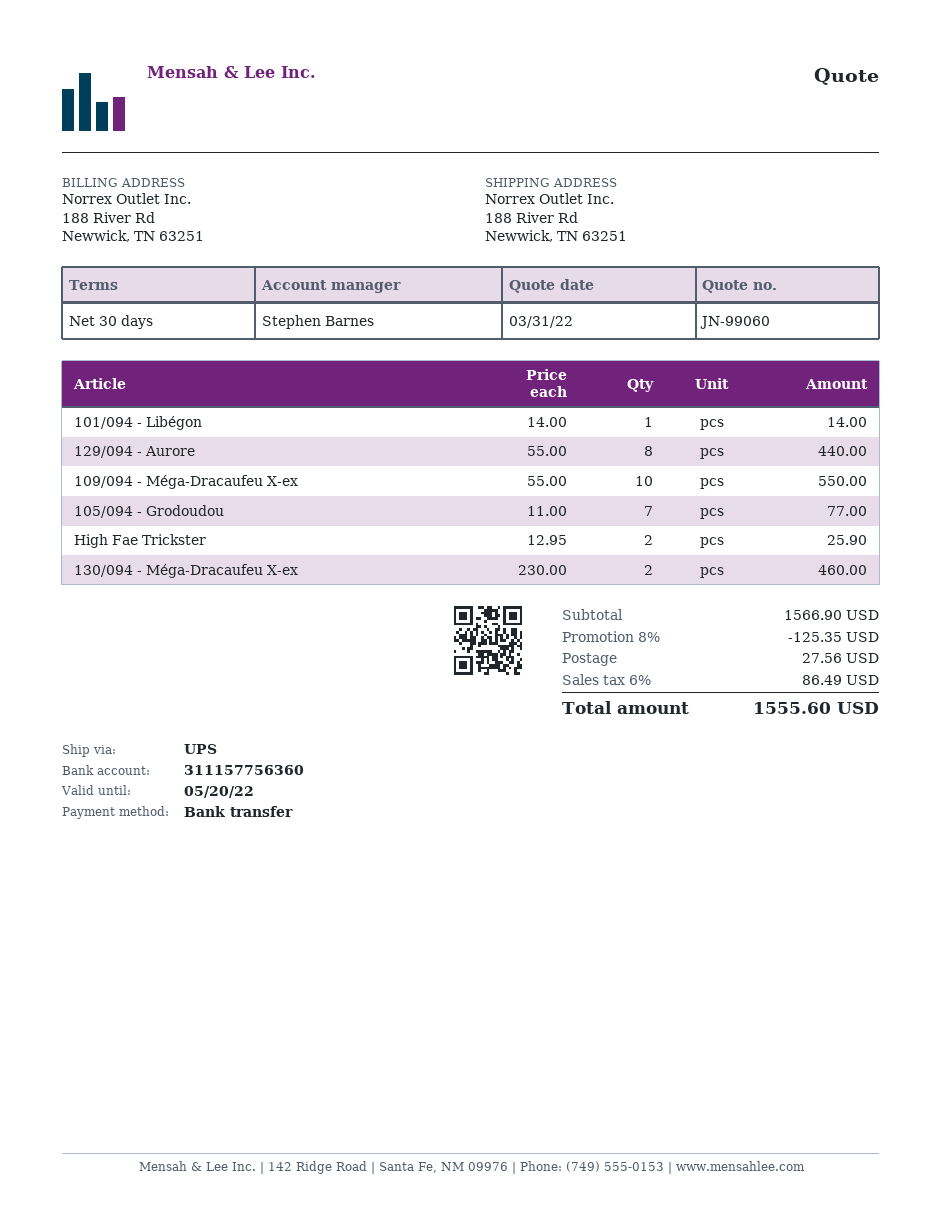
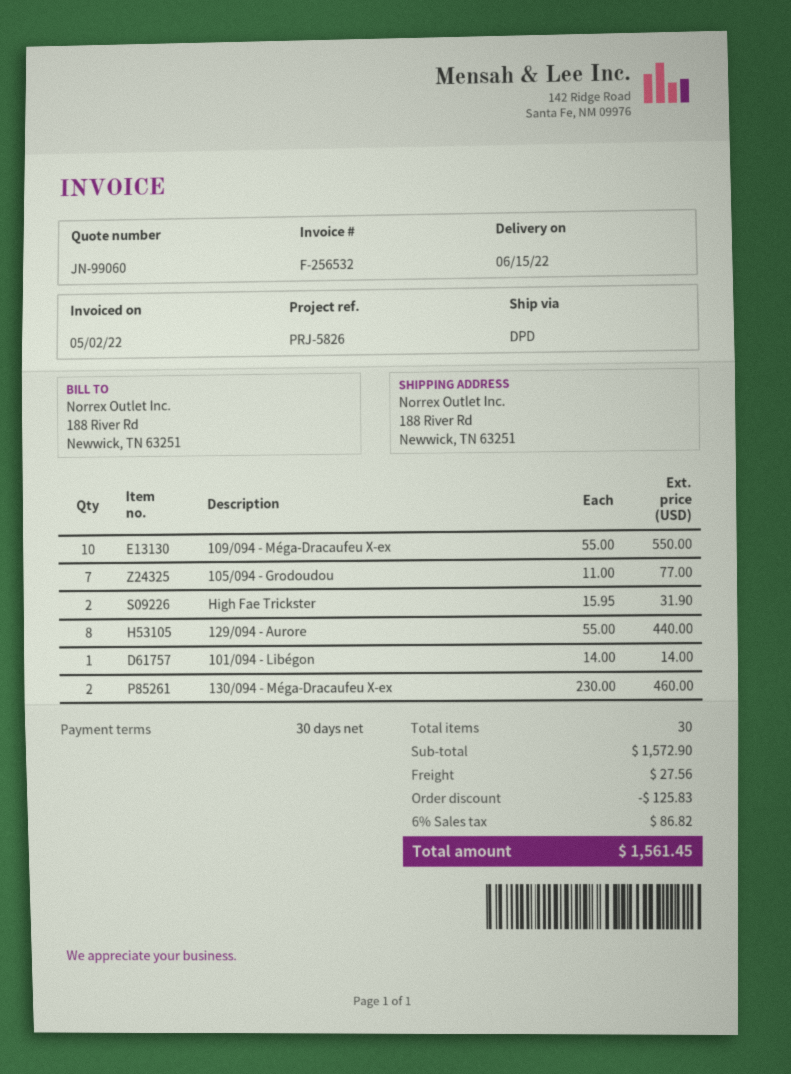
shipping method: UPS -> DPD
High Fae Trickster: 2 x 12.95 = 25.90 -> 2 x 15.95 = 31.90
subtotal: 1566.90 -> 1572.90
discount: 125.35 -> 125.83
tax: 6% = 86.49 -> 6% = 86.82
total: 1555.60 -> 1561.45

